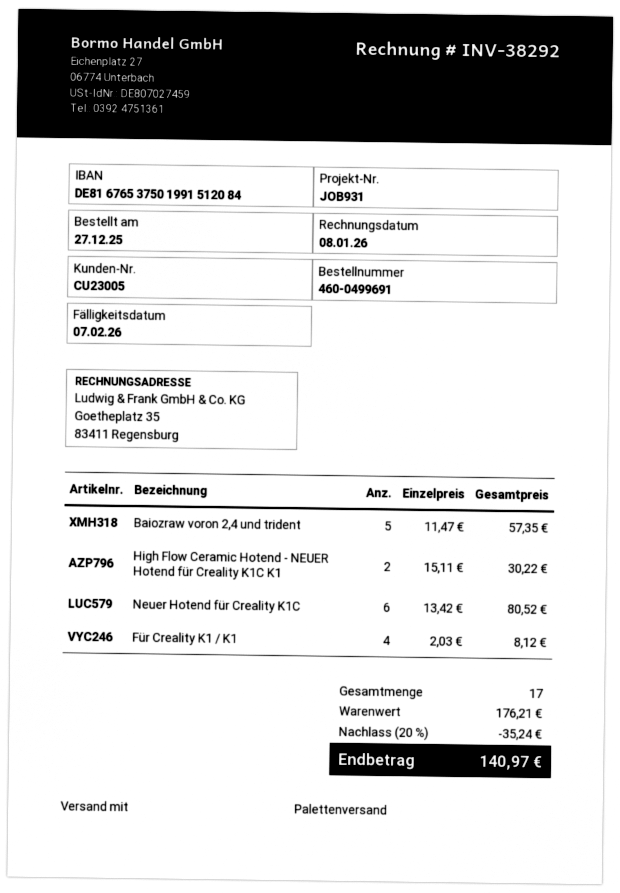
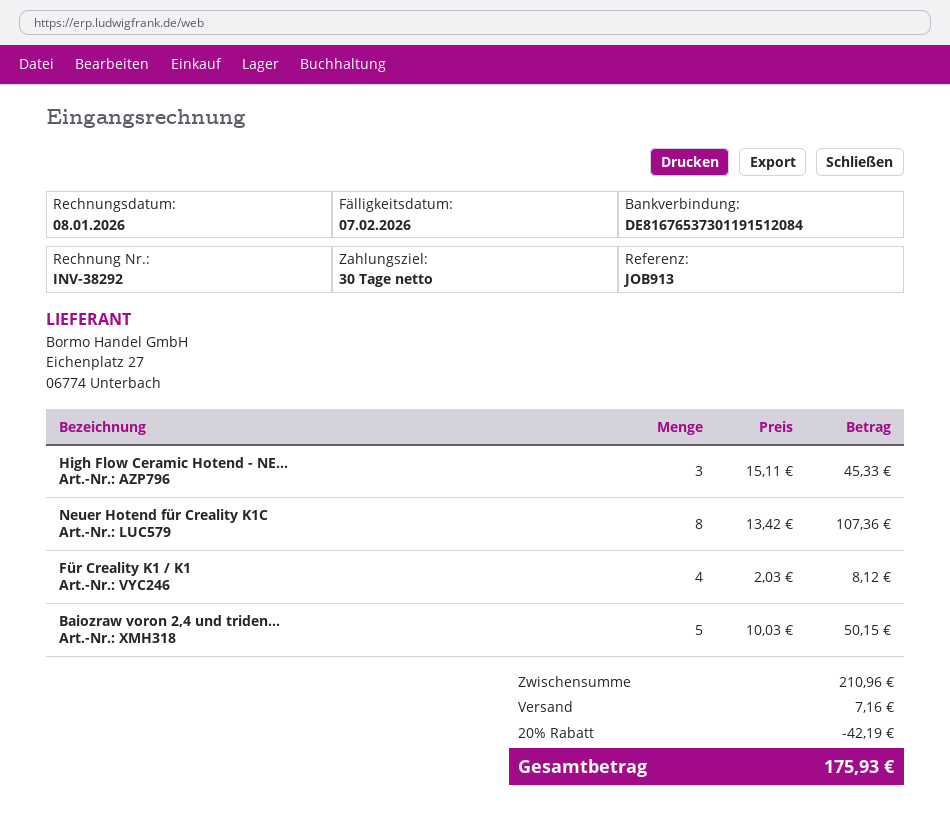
reference: JOB931 -> JOB913
bank account: DE81676537501991512084 -> DE81676537301191512084
Baiozraw voron 2,4 und trident: 5 x 11.47 = 57.35 -> 5 x 10.03 = 50.15
High Flow Ceramic Hotend - NEUER Hotend für Creality K1C K1: 2 x 15.11 = 30.22 -> 3 x 15.11 = 45.33
Neuer Hotend für Creality K1C: 6 x 13.42 = 80.52 -> 8 x 13.42 = 107.36
subtotal: 176.21 -> 210.96
discount: 20% = 35.24 -> 20% = 42.19
shipping: none -> 7.16
total: 140.97 -> 175.93

